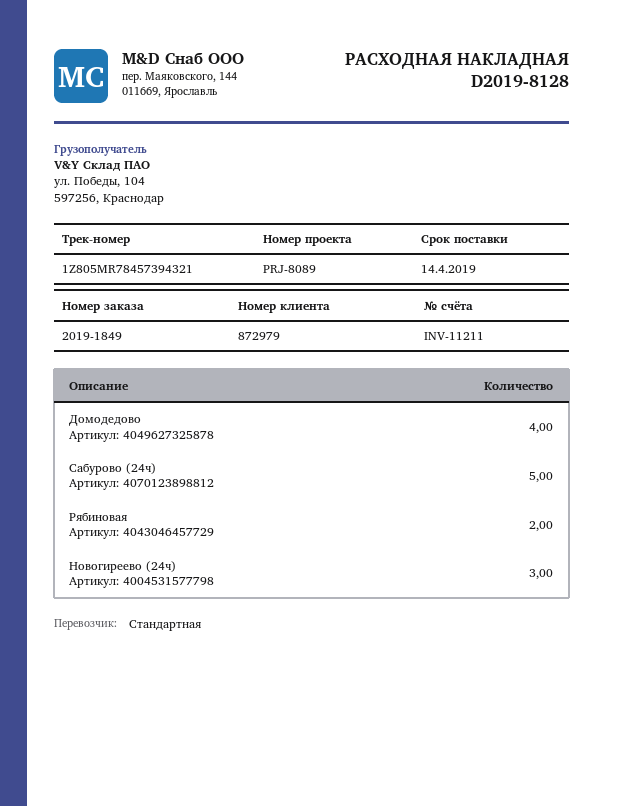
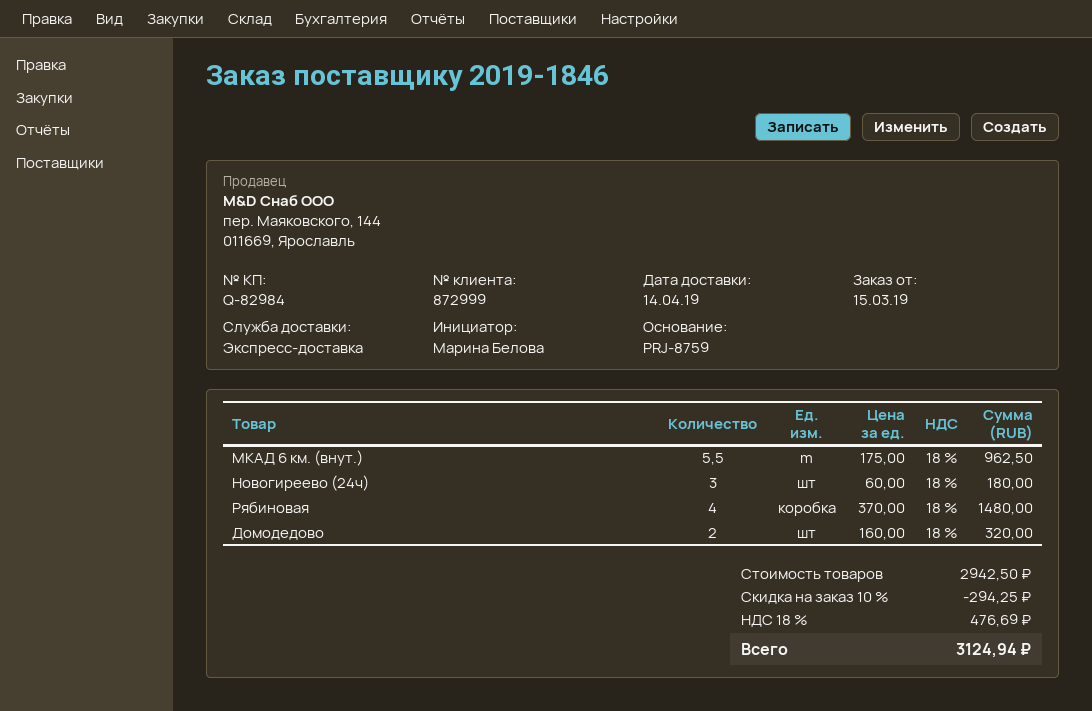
order number: 2019-1849 -> 2019-1846
customer number: 872979 -> 872999
reference: PRJ-8089 -> PRJ-8759
shipping method: standard -> express
Домодедово: 4 -> 2
Сабурово (24ч): 5 -> none
Рябиновая: 2 -> 4
МКАД 6 км. (внут.): none -> 5.5

